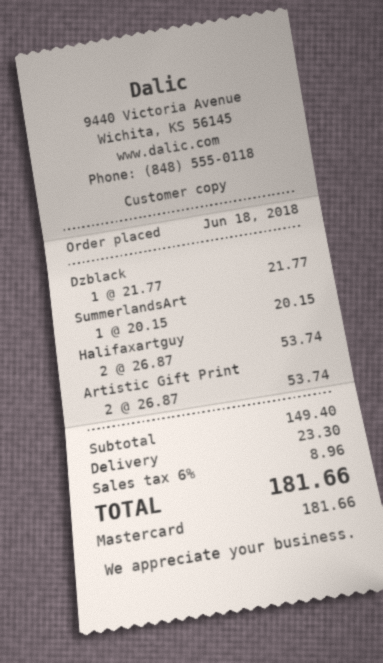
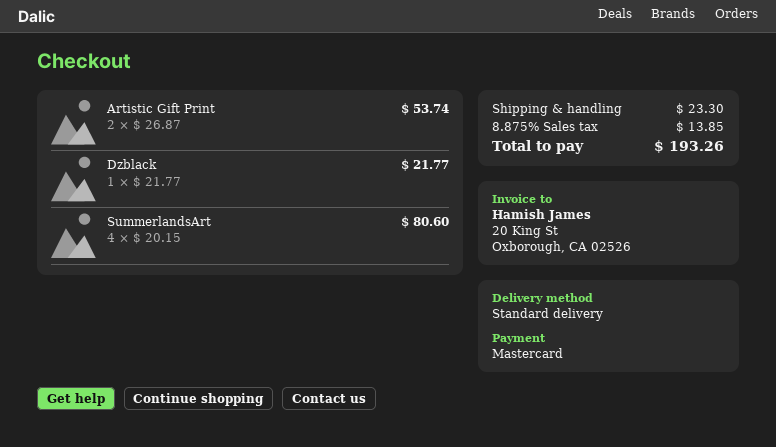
SummerlandsArt: 1 x 20.15 = 20.15 -> 4 x 20.15 = 80.60
Halifaxartguy: 2 x 26.87 = 53.74 -> none
tax: 6% = 8.96 -> 8.875% = 13.85
total: 181.66 -> 193.26

